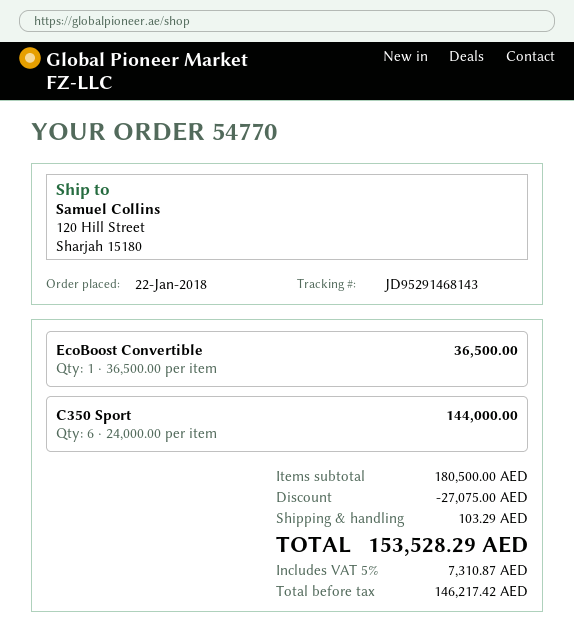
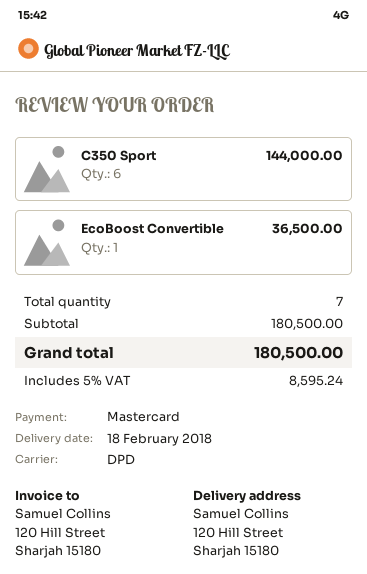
discount: 27075.00 -> none
shipping: 103.29 -> none
tax: 5% = 7310.87 -> 5% = 8595.24
total: 153528.29 -> 180500.00

